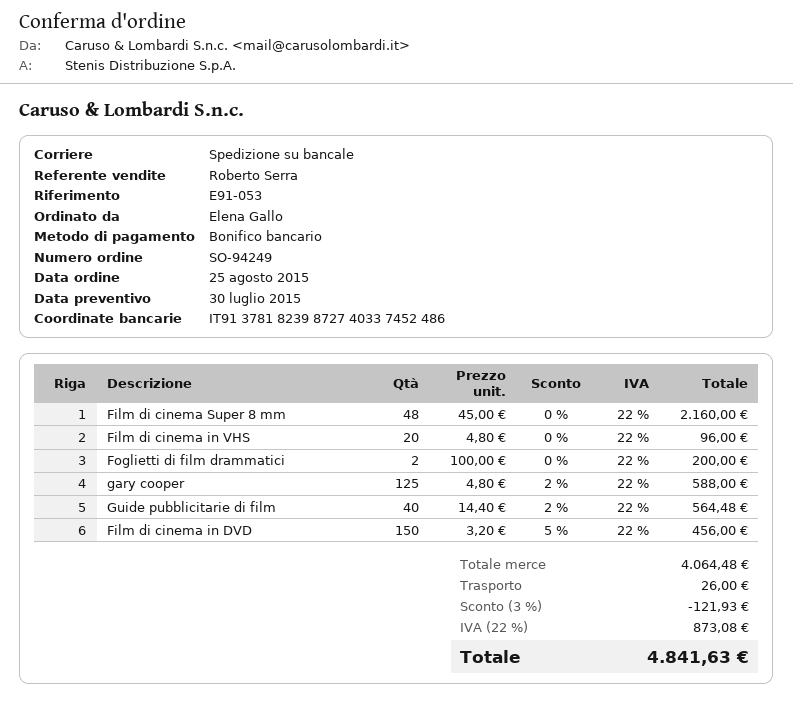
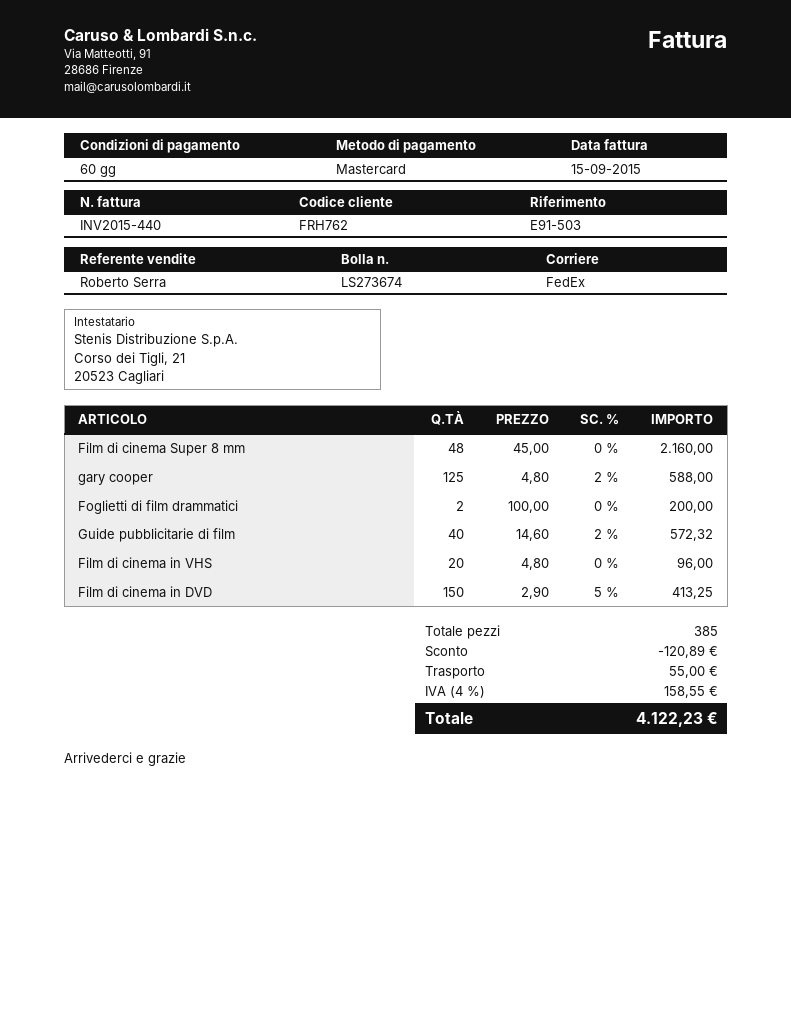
reference: E91-053 -> E91-503
payment method: bank transfer -> Mastercard
shipping method: pallet freight -> FedEx
Guide pubblicitarie di film: 40 x 14.40 - 2% = 564.48 -> 40 x 14.60 - 2% = 572.32
Film di cinema in DVD: 150 x 3.20 - 5% = 456.00 -> 150 x 2.90 - 5% = 413.25
discount: 121.93 -> 120.89
shipping: 26.00 -> 55.00
tax: 22% = 873.08 -> 4% = 158.55
total: 4841.63 -> 4122.23

